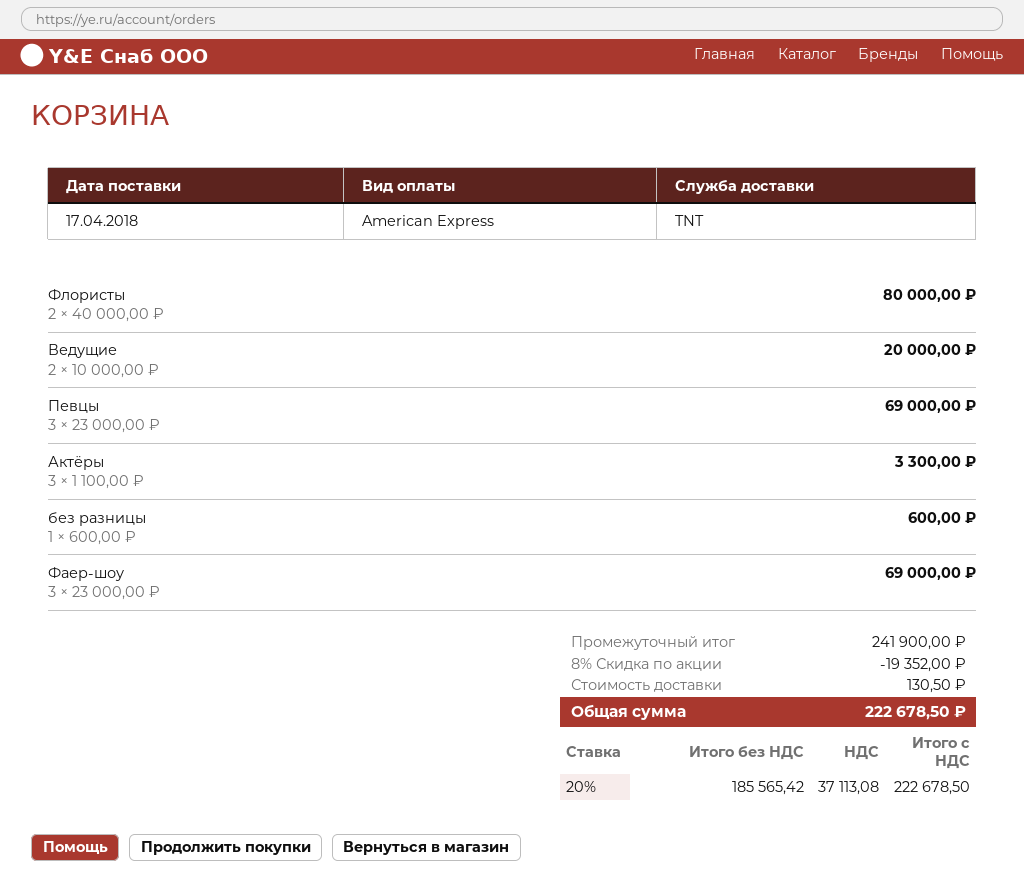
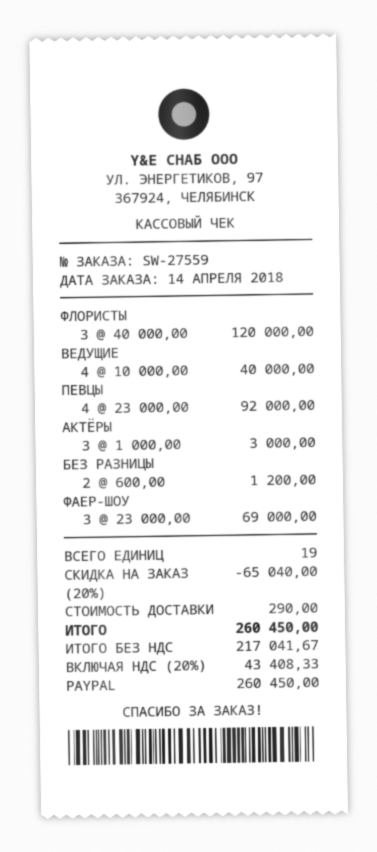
payment method: American Express -> PayPal
Флористы: 2 x 40000.00 = 80000.00 -> 3 x 40000.00 = 120000.00
Ведущие: 2 x 10000.00 = 20000.00 -> 4 x 10000.00 = 40000.00
Певцы: 3 x 23000.00 = 69000.00 -> 4 x 23000.00 = 92000.00
Актёры: 3 x 1100.00 = 3300.00 -> 3 x 1000.00 = 3000.00
без разницы: 1 x 600.00 = 600.00 -> 2 x 600.00 = 1200.00
discount: 8% = 19352.00 -> 20% = 65040.00
shipping: 130.50 -> 290.00
net: 185565.42 -> 217041.67
tax: 20% = 37113.08 -> 20% = 43408.33
total: 222678.50 -> 260450.00

